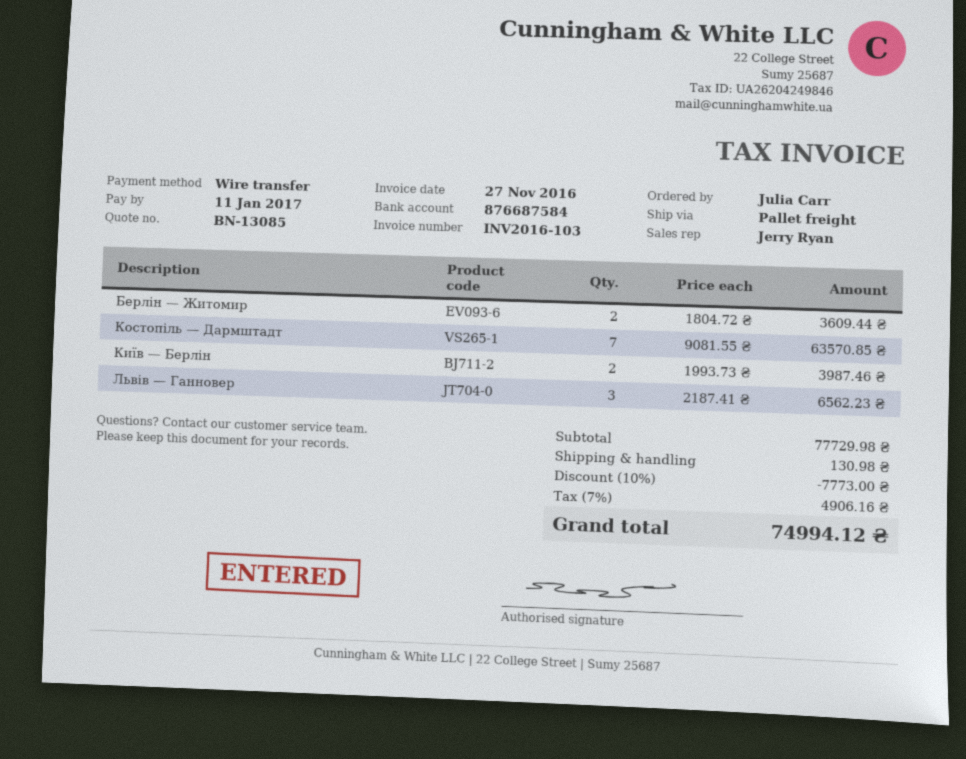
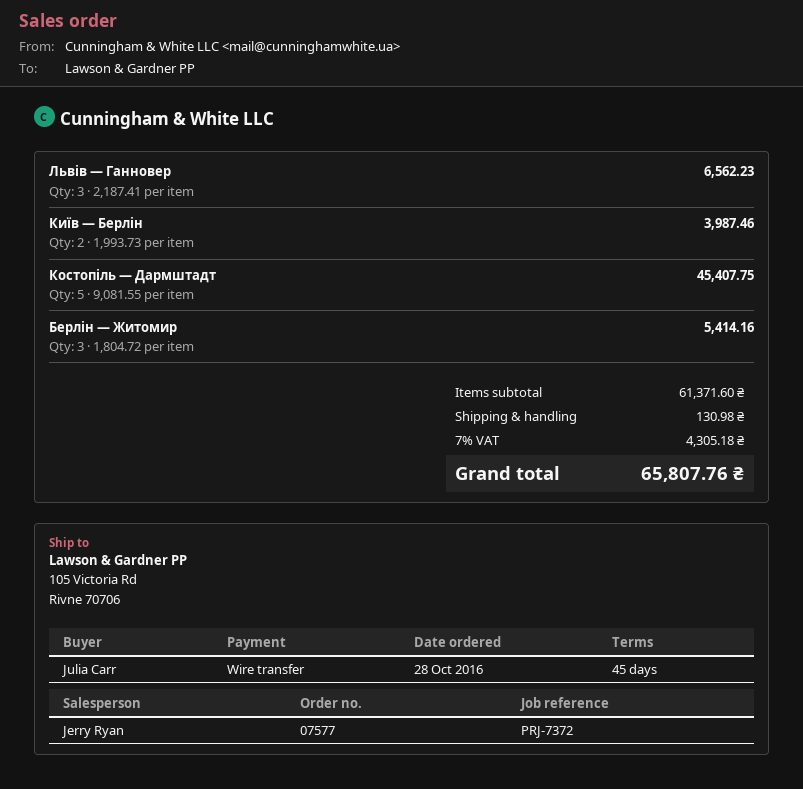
Берлін — Житомир: 2 x 1804.72 = 3609.44 -> 3 x 1804.72 = 5414.16
Костопіль — Дармштадт: 7 x 9081.55 = 63570.85 -> 5 x 9081.55 = 45407.75
subtotal: 77729.98 -> 61371.60
discount: 10% = 7773.00 -> none
tax: 7% = 4906.16 -> 7% = 4305.18
total: 74994.12 -> 65807.76

